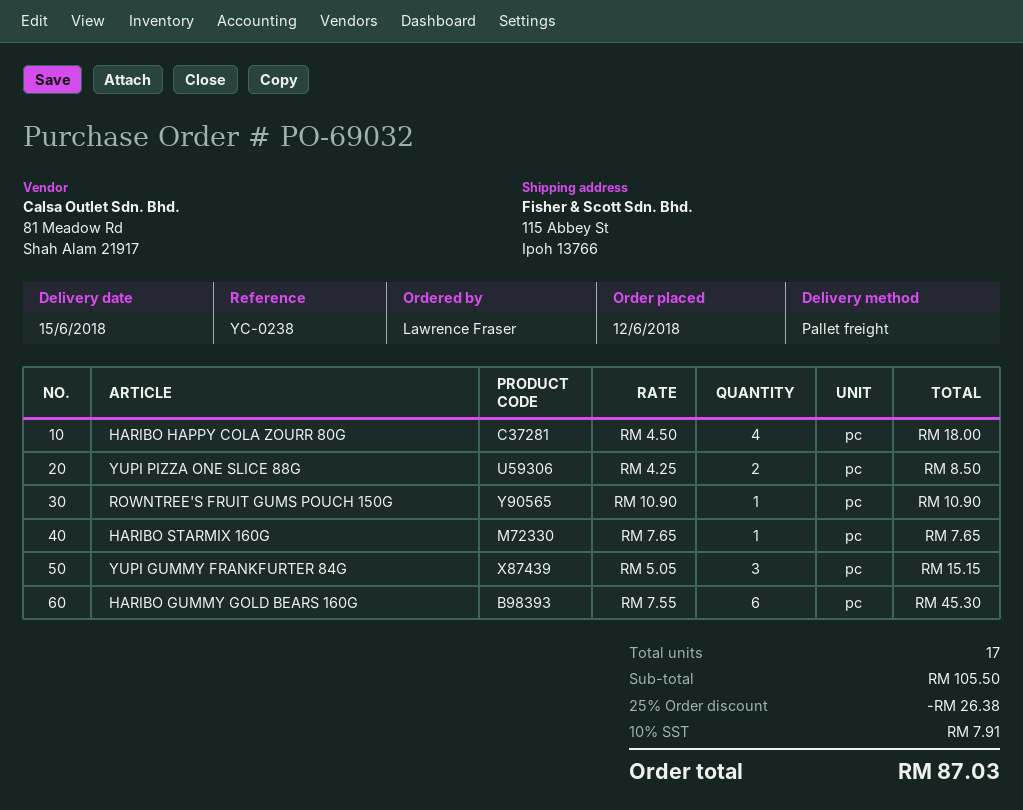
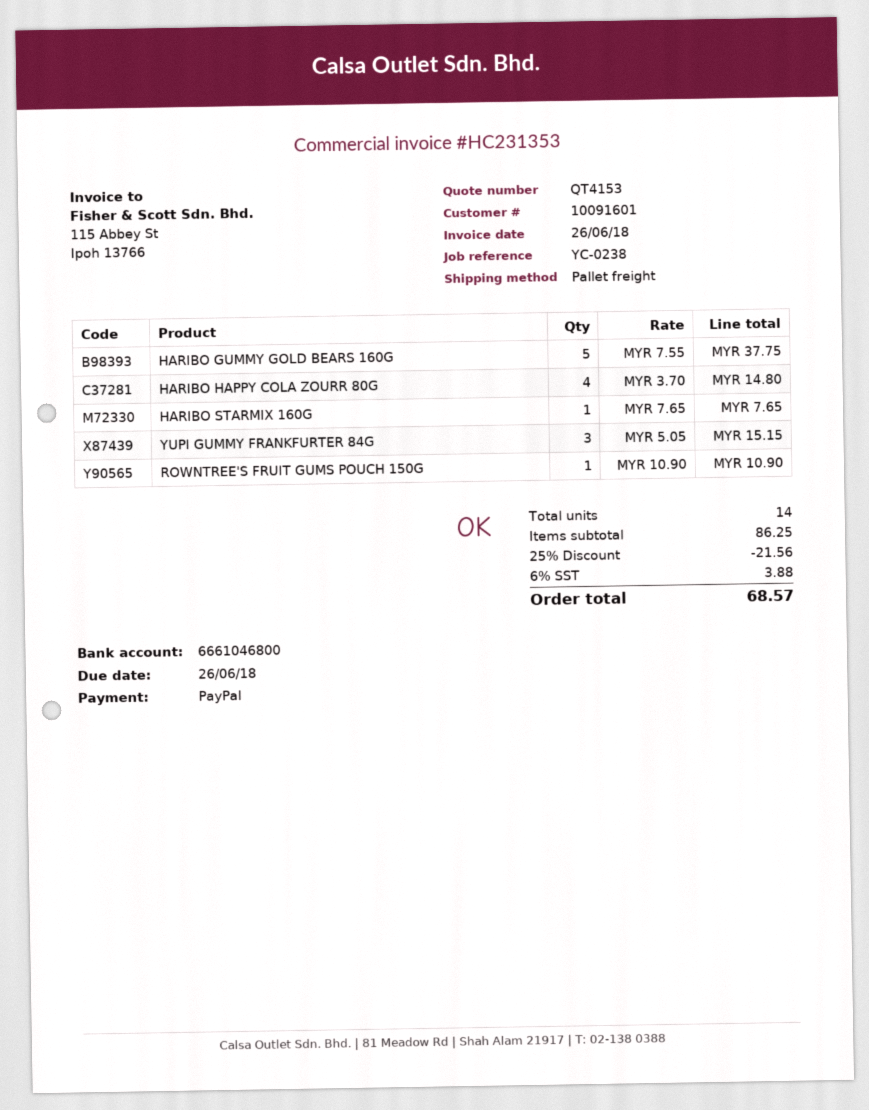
HARIBO HAPPY COLA ZOURR 80G: 4 x 4.50 = 18.00 -> 4 x 3.70 = 14.80
YUPI PIZZA ONE SLICE 88G: 2 x 4.25 = 8.50 -> none
HARIBO GUMMY GOLD BEARS 160G: 6 x 7.55 = 45.30 -> 5 x 7.55 = 37.75
total quantity: 17 -> 14
subtotal: 105.50 -> 86.25
discount: 25% = 26.38 -> 25% = 21.56
tax: 10% = 7.91 -> 6% = 3.88
total: 87.03 -> 68.57

